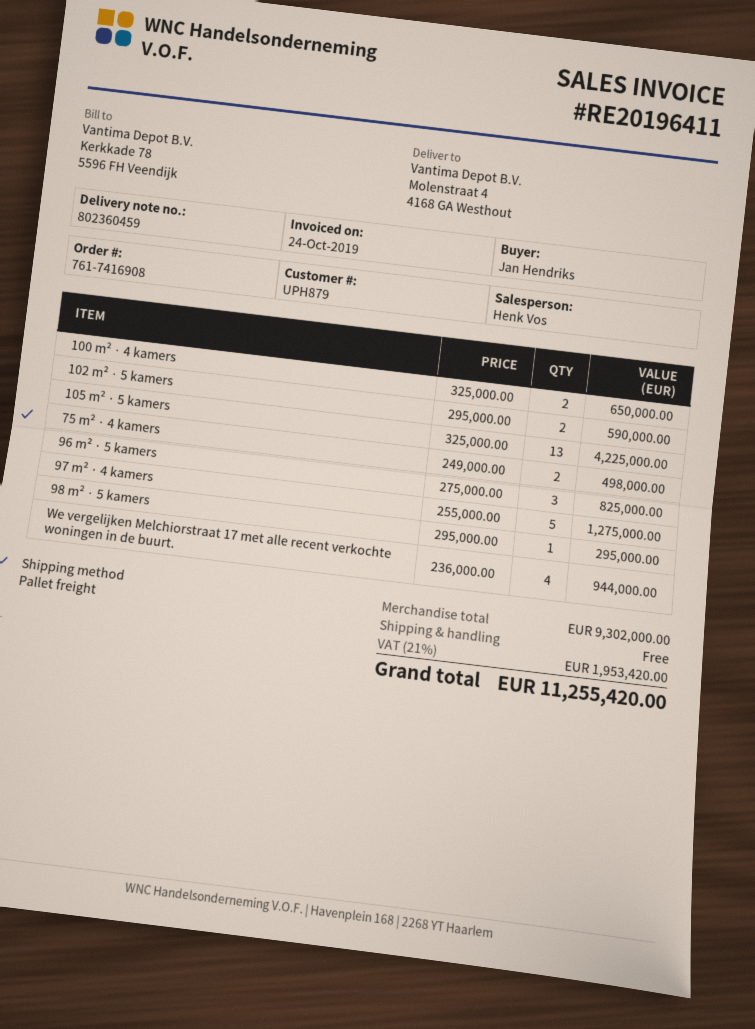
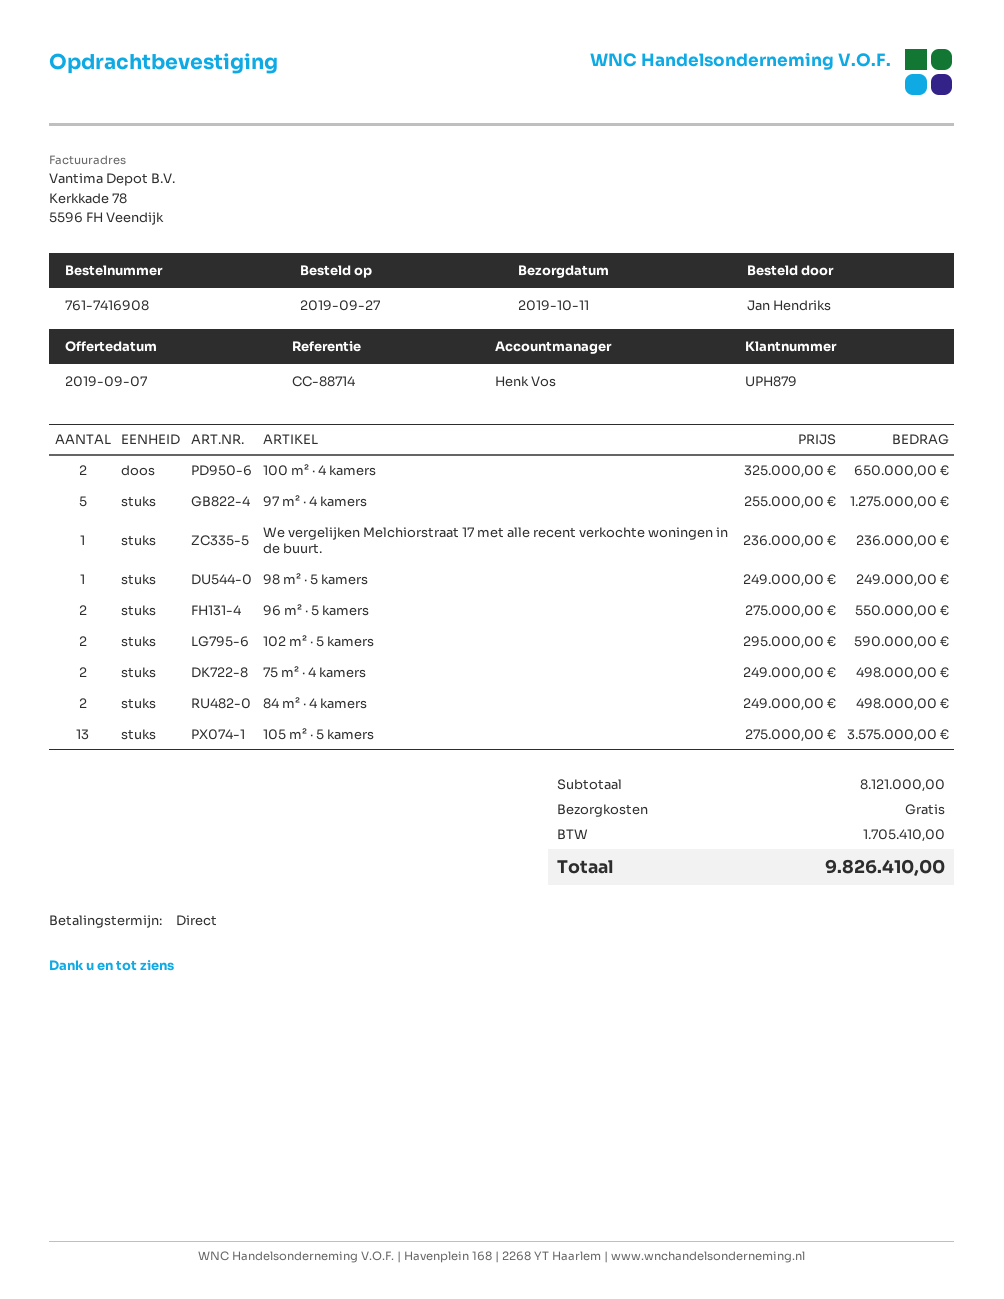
105 m² · 5 kamers: 13 x 325000.00 = 4225000.00 -> 13 x 275000.00 = 3575000.00
96 m² · 5 kamers: 3 x 275000.00 = 825000.00 -> 2 x 275000.00 = 550000.00
98 m² · 5 kamers: 1 x 295000.00 = 295000.00 -> 1 x 249000.00 = 249000.00
We vergelijken Melchiorstraat 17 met alle recent verkochte woningen in de buurt.: 4 x 236000.00 = 944000.00 -> 1 x 236000.00 = 236000.00
84 m² · 4 kamers: none -> 2 x 249000.00 = 498000.00
subtotal: 9302000.00 -> 8121000.00
tax: 1953420.00 -> 1705410.00
total: 11255420.00 -> 9826410.00

